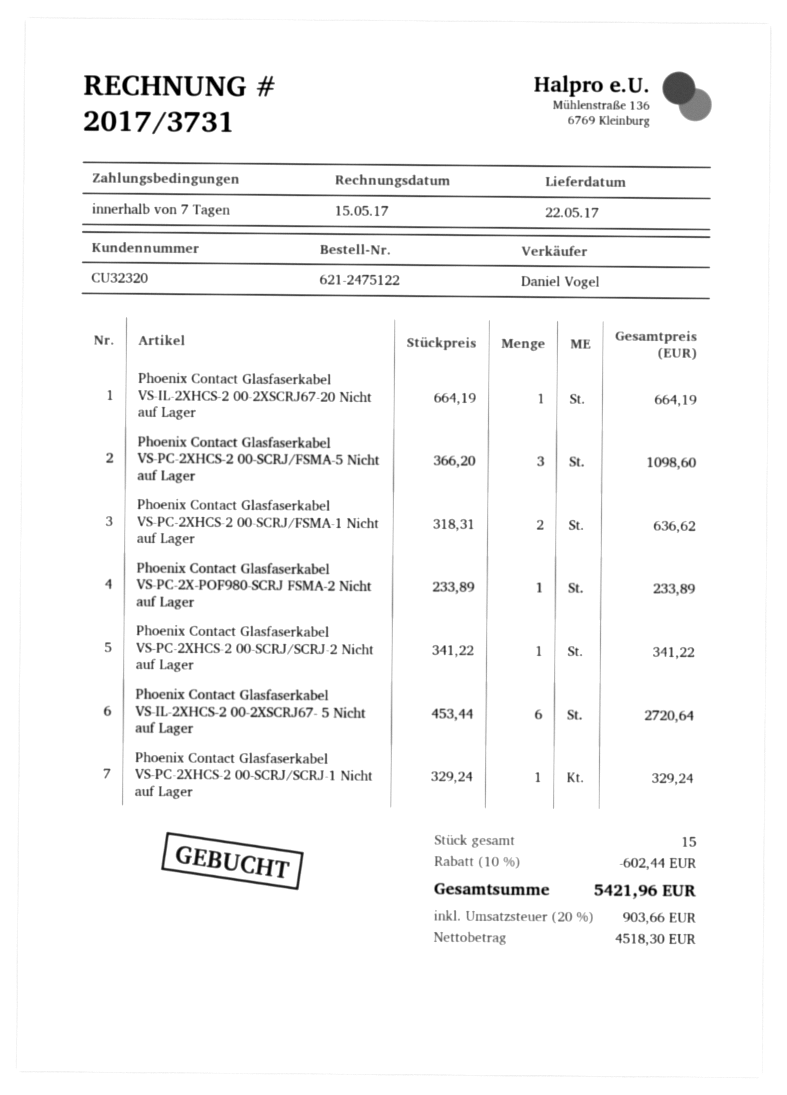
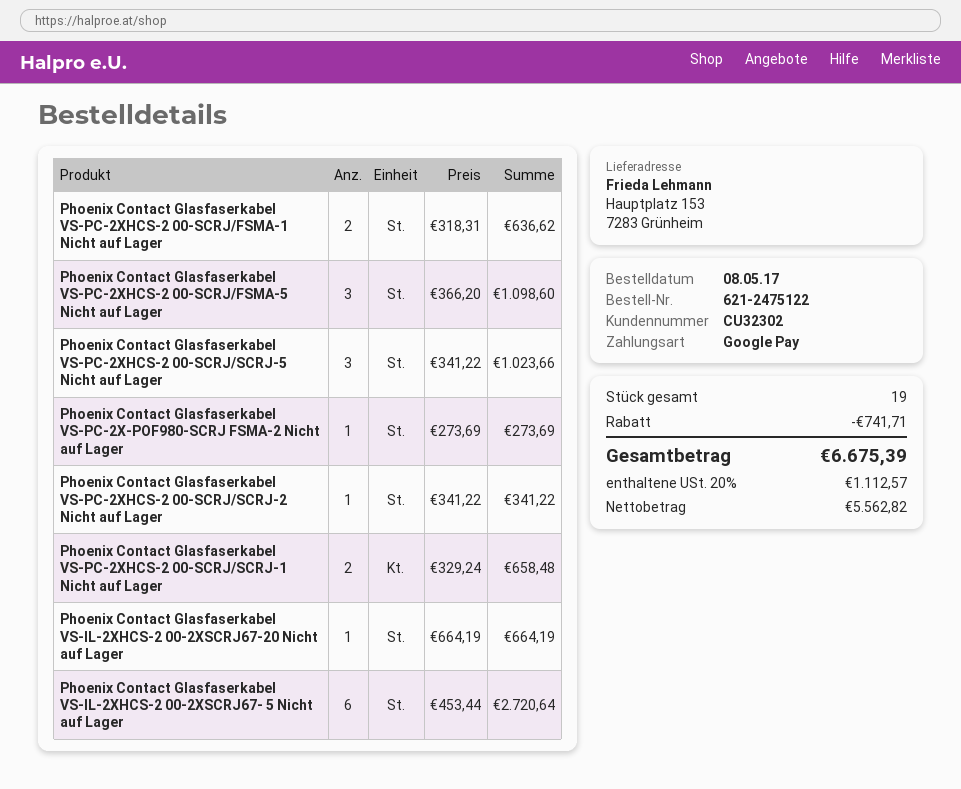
customer number: CU32320 -> CU32302
Phoenix Contact Glasfaserkabel VS-PC-2X-POF980-SCRJ FSMA-2 Nicht auf Lager: 1 x 233.89 = 233.89 -> 1 x 273.69 = 273.69
Phoenix Contact Glasfaserkabel VS-PC-2XHCS-2 00-SCRJ/SCRJ-1 Nicht auf Lager: 1 x 329.24 = 329.24 -> 2 x 329.24 = 658.48
Phoenix Contact Glasfaserkabel VS-PC-2XHCS-2 00-SCRJ/SCRJ-5 Nicht auf Lager: none -> 3 x 341.22 = 1023.66
total quantity: 15 -> 19
discount: 602.44 -> 741.71
net: 4518.30 -> 5562.82
tax: 20% = 903.66 -> 20% = 1112.57
total: 5421.96 -> 6675.39

